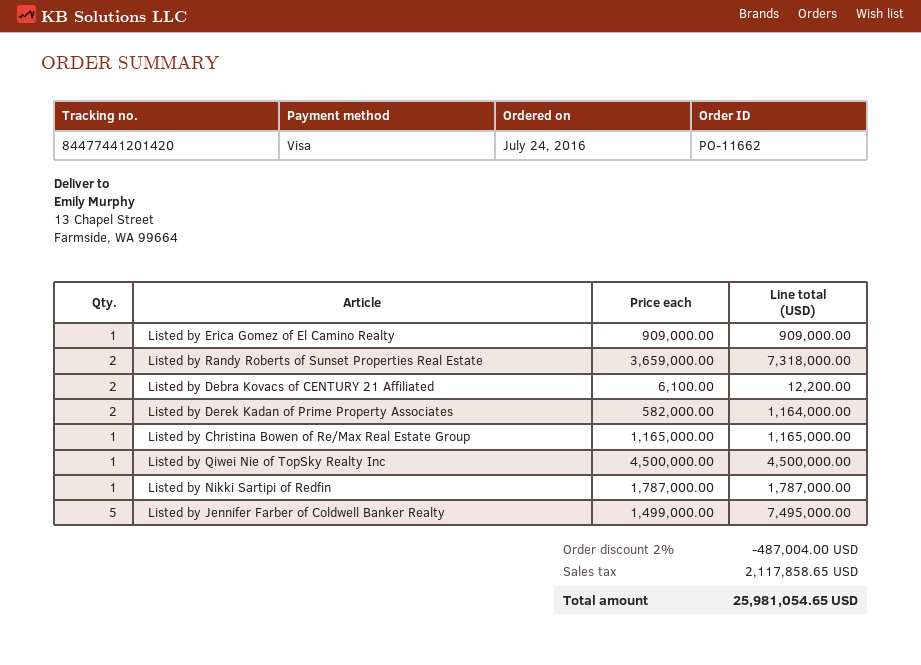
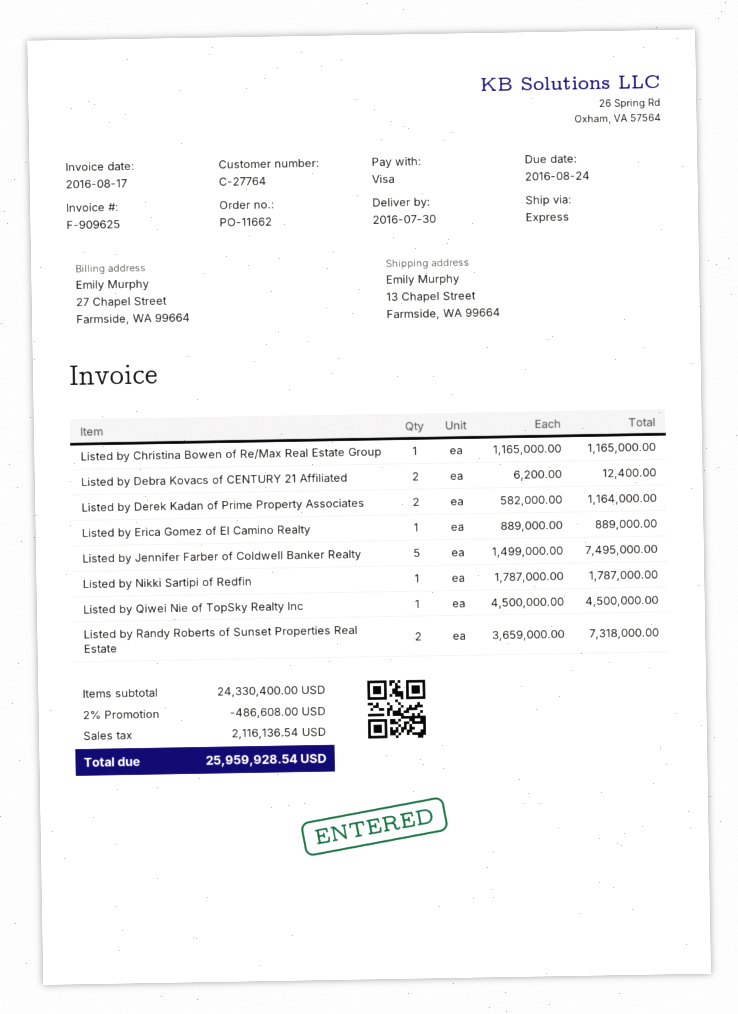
Listed by Erica Gomez of El Camino Realty: 1 x 909000.00 = 909000.00 -> 1 x 889000.00 = 889000.00
Listed by Debra Kovacs of CENTURY 21 Affiliated: 2 x 6100.00 = 12200.00 -> 2 x 6200.00 = 12400.00
discount: 2% = 487004.00 -> 2% = 486608.00
tax: 2117858.65 -> 2116136.54
total: 25981054.65 -> 25959928.54

